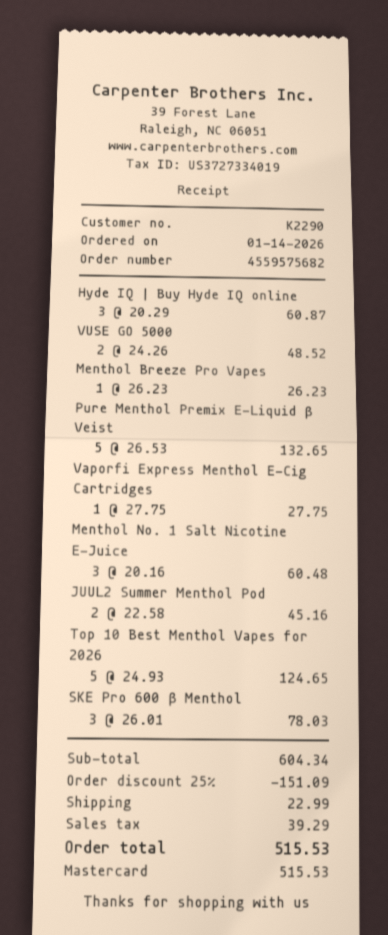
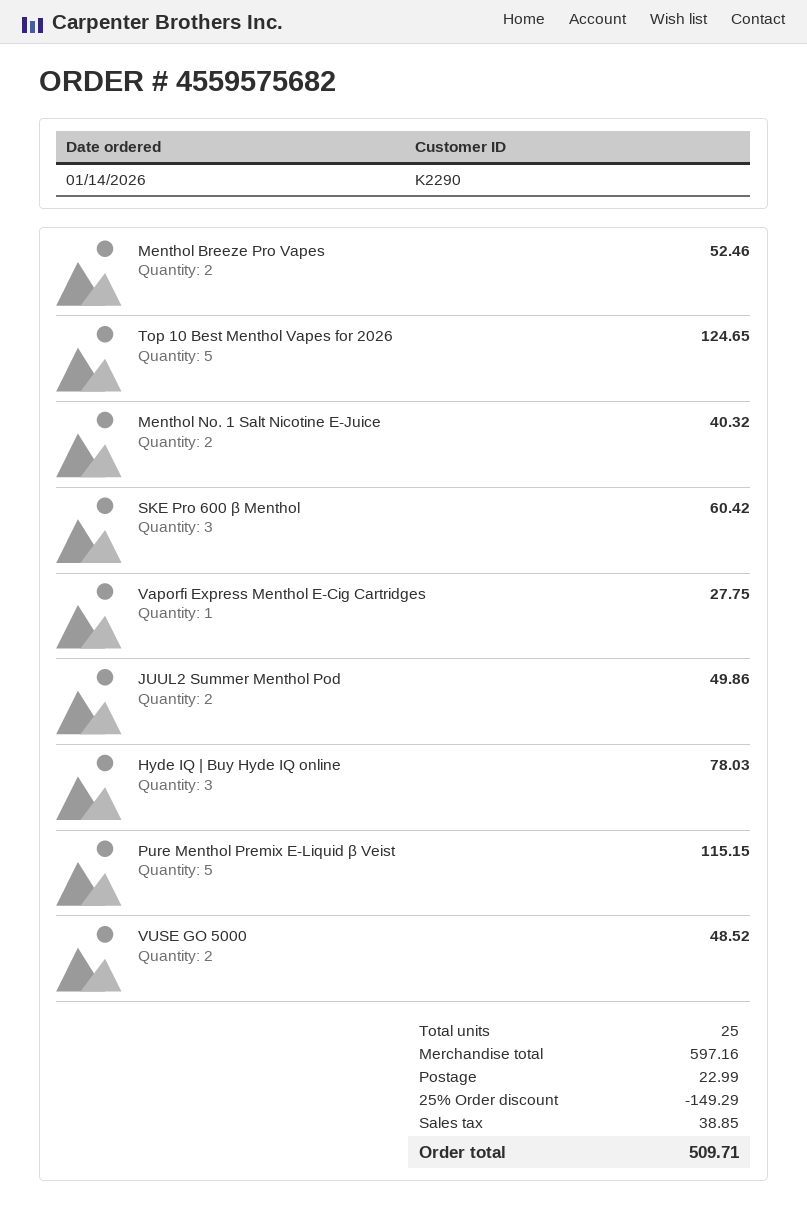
Hyde IQ | Buy Hyde IQ online: 3 for 60.87 -> 3 for 78.03
Menthol Breeze Pro Vapes: 1 for 26.23 -> 2 for 52.46
Pure Menthol Premix E-Liquid β Veist: 5 for 132.65 -> 5 for 115.15
Menthol No. 1 Salt Nicotine E-Juice: 3 for 60.48 -> 2 for 40.32
JUUL2 Summer Menthol Pod: 2 for 45.16 -> 2 for 49.86
SKE Pro 600 β Menthol: 3 for 78.03 -> 3 for 60.42
subtotal: 604.34 -> 597.16
discount: 25% = 151.09 -> 25% = 149.29
tax: 39.29 -> 38.85
total: 515.53 -> 509.71

